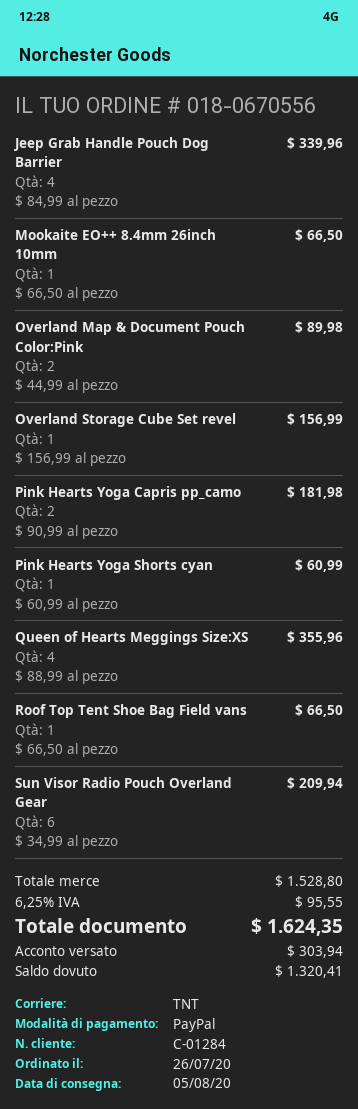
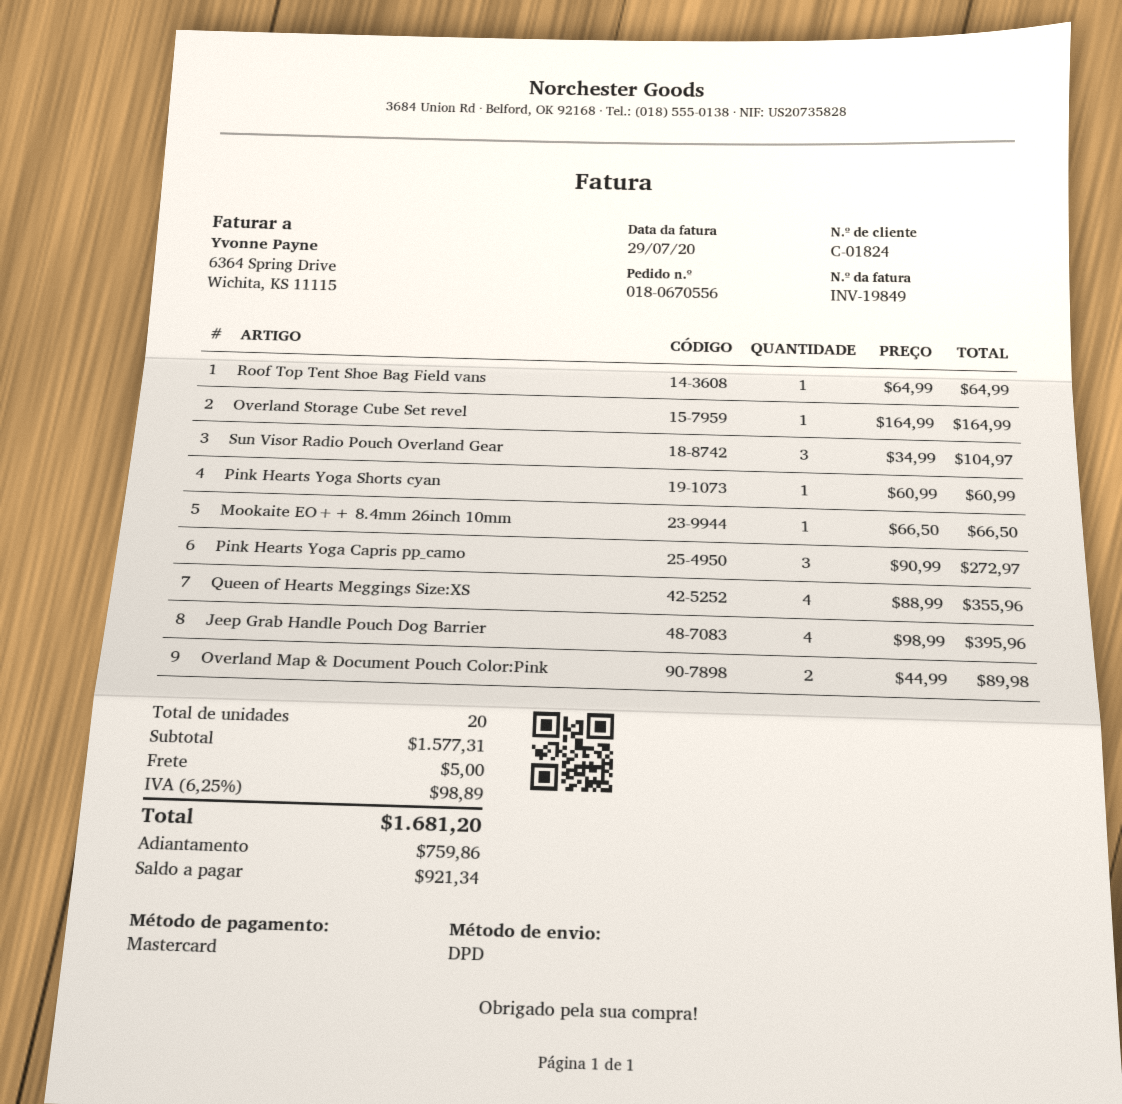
customer number: C-01284 -> C-01824
payment method: PayPal -> Mastercard
shipping method: TNT -> DPD
Jeep Grab Handle Pouch Dog Barrier: 4 x 84.99 = 339.96 -> 4 x 98.99 = 395.96
Overland Storage Cube Set revel: 1 x 156.99 = 156.99 -> 1 x 164.99 = 164.99
Pink Hearts Yoga Capris pp_camo: 2 x 90.99 = 181.98 -> 3 x 90.99 = 272.97
Roof Top Tent Shoe Bag Field vans: 1 x 66.50 = 66.50 -> 1 x 64.99 = 64.99
Sun Visor Radio Pouch Overland Gear: 6 x 34.99 = 209.94 -> 3 x 34.99 = 104.97
subtotal: 1528.80 -> 1577.31
shipping: none -> 5.00
tax: 6.25% = 95.55 -> 6.25% = 98.89
total: 1624.35 -> 1681.20
deposit: 303.94 -> 759.86
balance: 1320.41 -> 921.34

